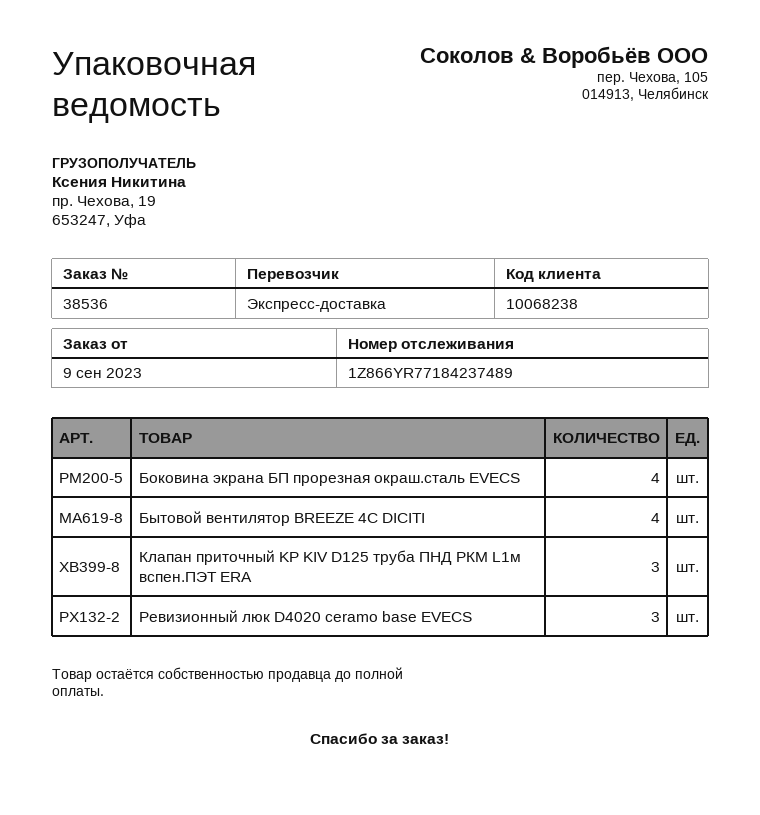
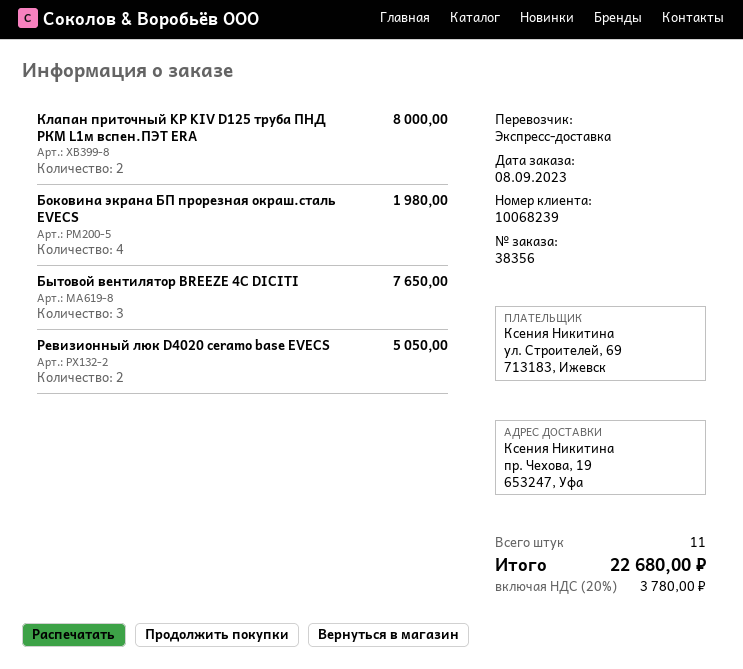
order number: 38536 -> 38356
order date: 2023-09-09 -> 2023-09-08
customer number: 10068238 -> 10068239
Бытовой вентилятор BREEZE 4C DICITI: 4 -> 3
Клапан приточный KP KIV D125 труба ПНД РКМ L1м вспен.ПЭТ ERA: 3 -> 2
Ревизионный люк D4020 ceramo base EVECS: 3 -> 2

